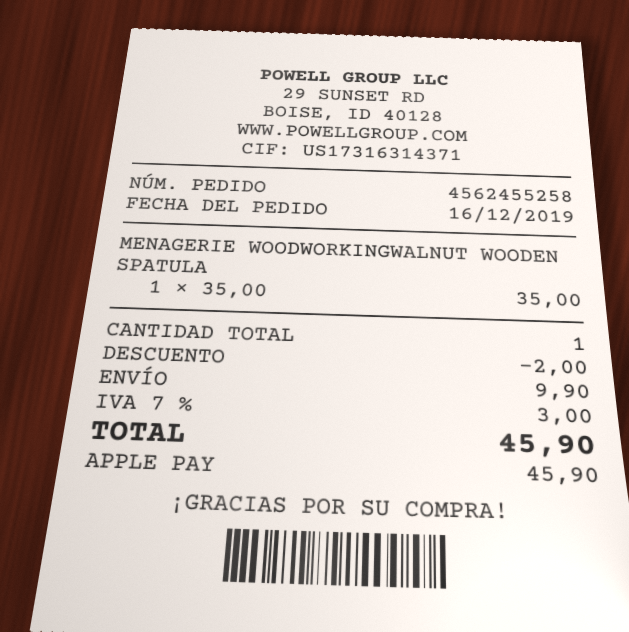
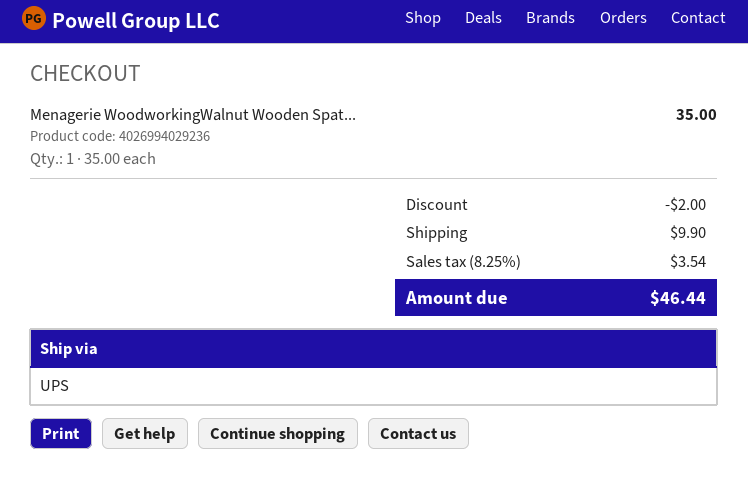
tax: 7% = 3.00 -> 8.25% = 3.54
total: 45.90 -> 46.44

